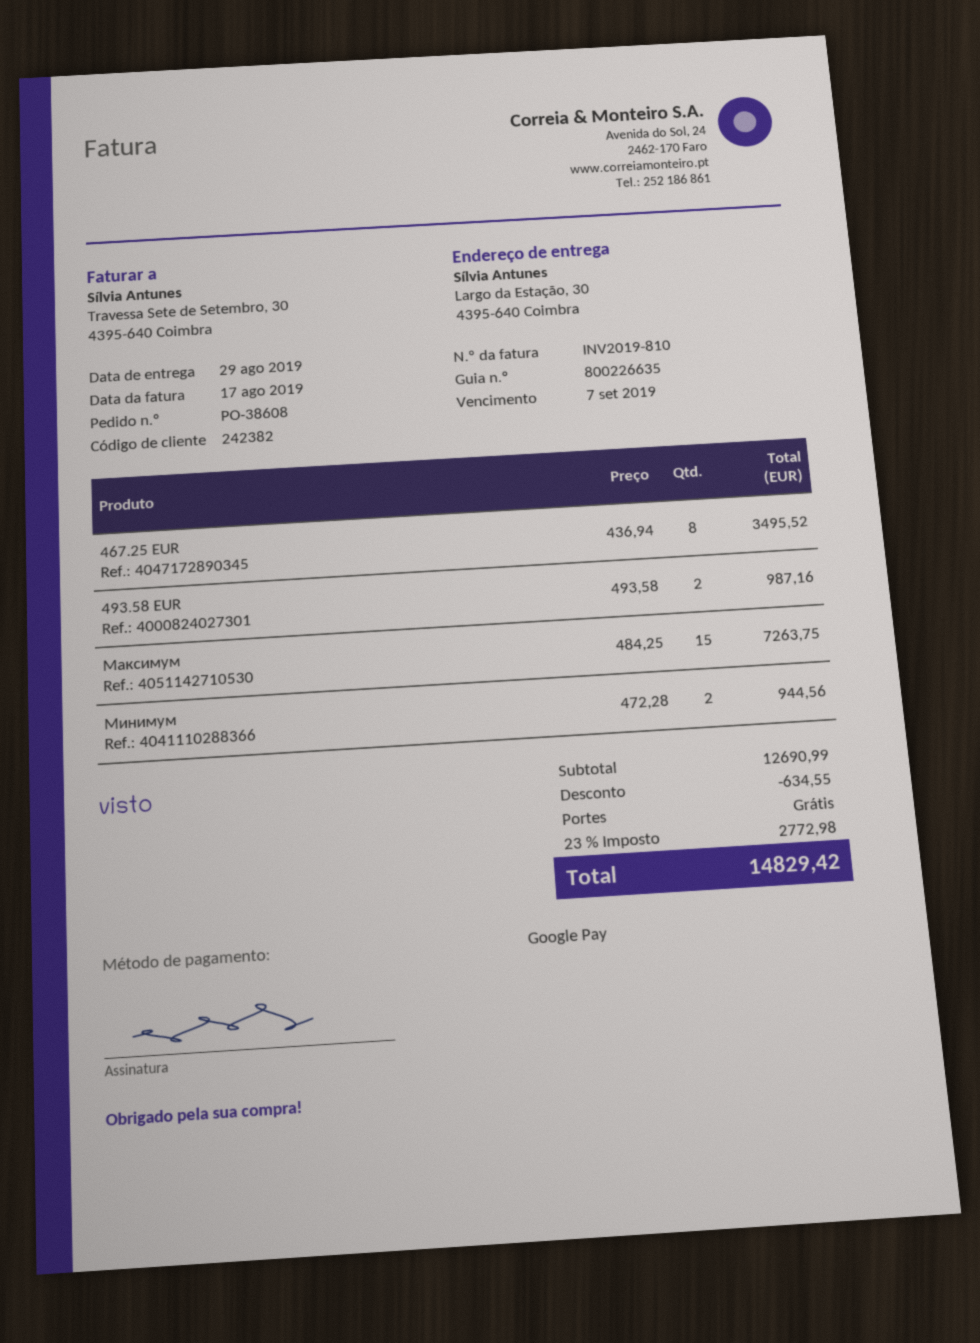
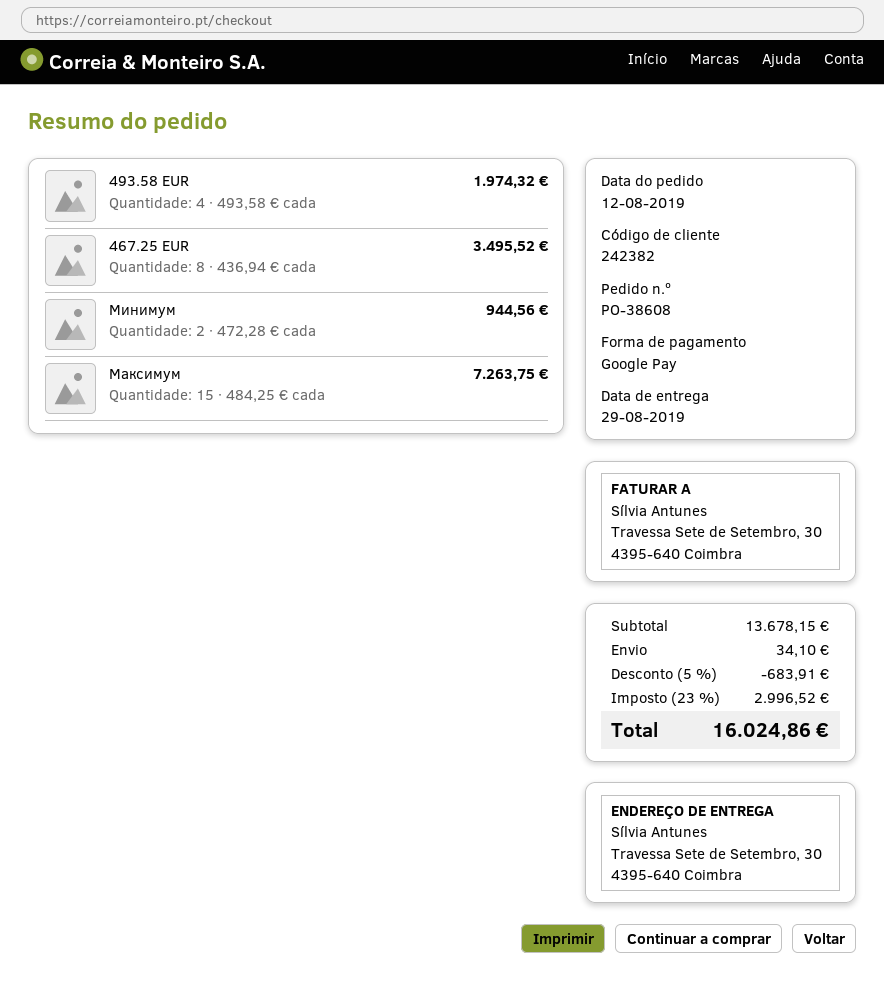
ship to: Largo da Estação, 30, 4395-640 Coimbra -> Travessa Sete de Setembro, 30, 4395-640 Coimbra
493.58 EUR: 2 x 493.58 = 987.16 -> 4 x 493.58 = 1974.32
subtotal: 12690.99 -> 13678.15
discount: 634.55 -> 683.91
shipping: 0.00 -> 34.10
tax: 23% = 2772.98 -> 23% = 2996.52
total: 14829.42 -> 16024.86

